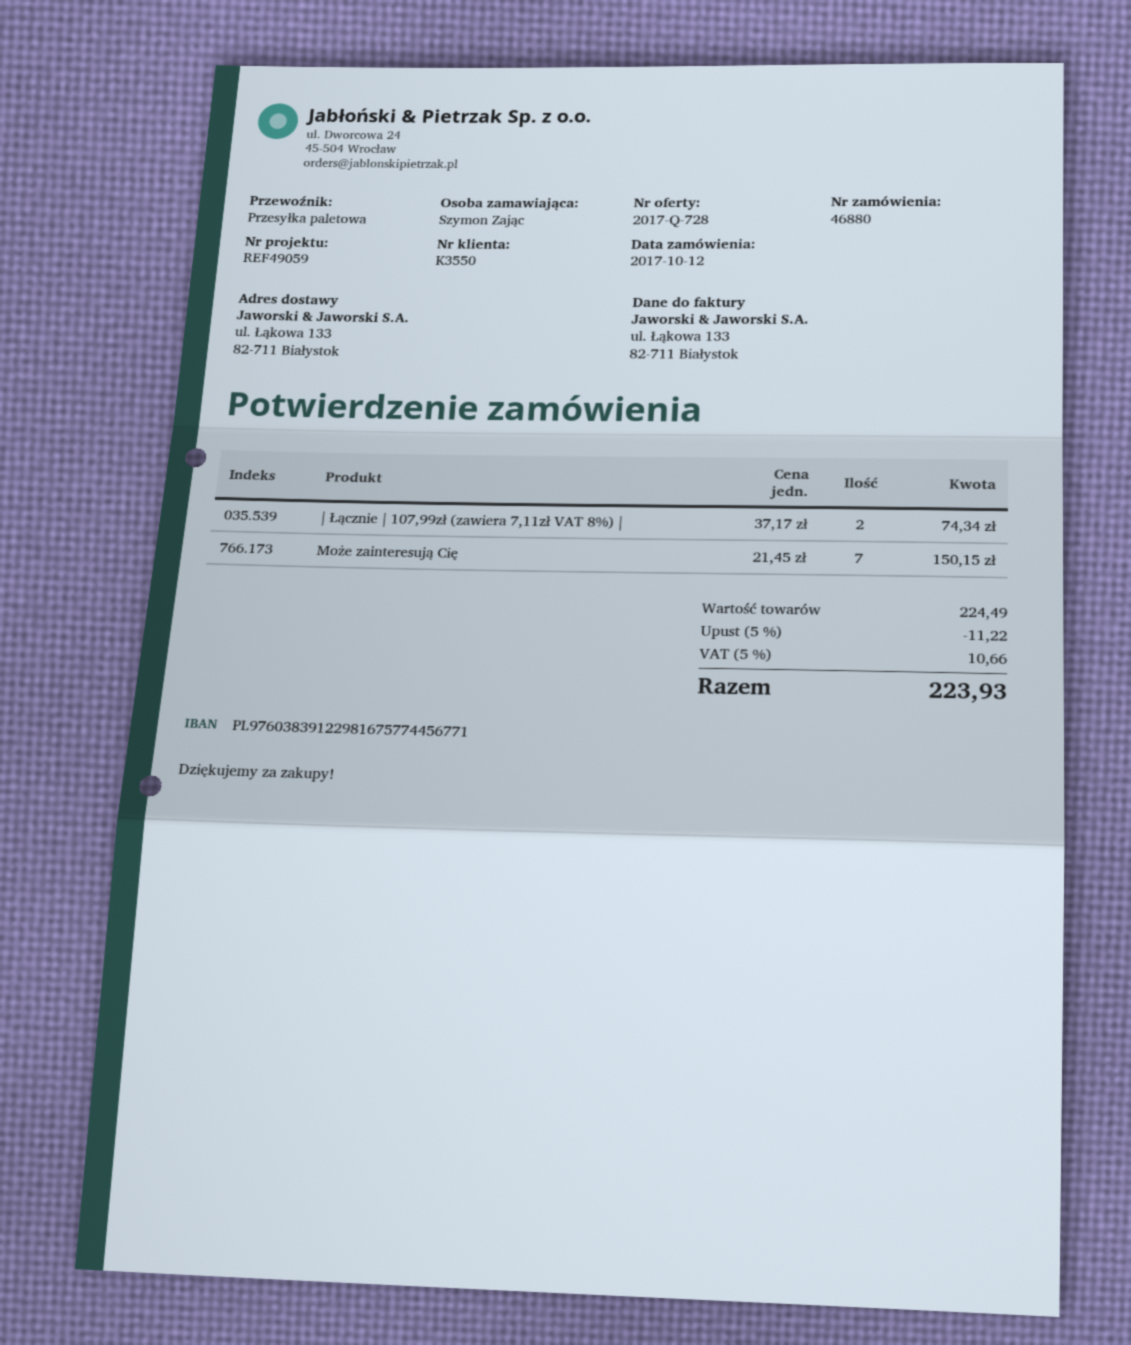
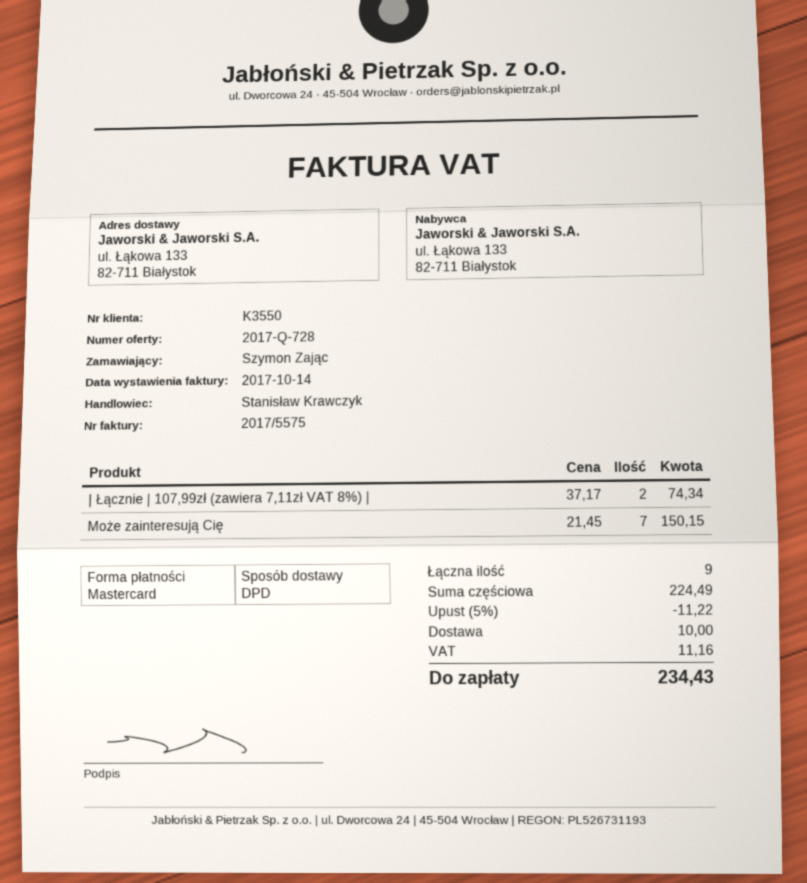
shipping method: pallet freight -> DPD
shipping: none -> 10.00
tax: 10.66 -> 11.16
total: 223.93 -> 234.43

